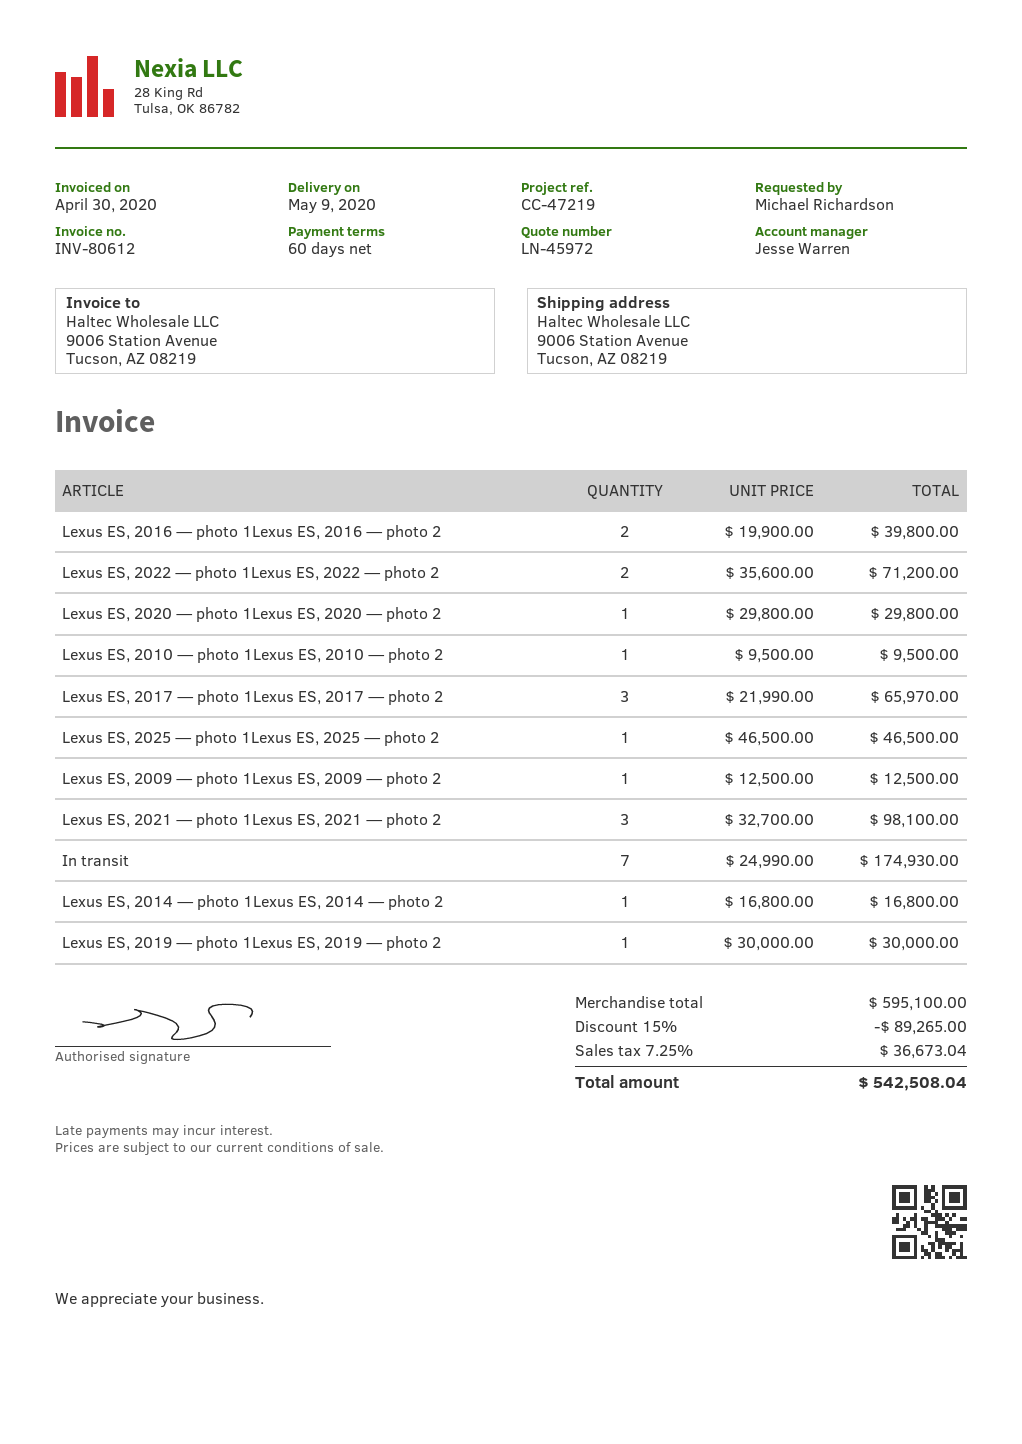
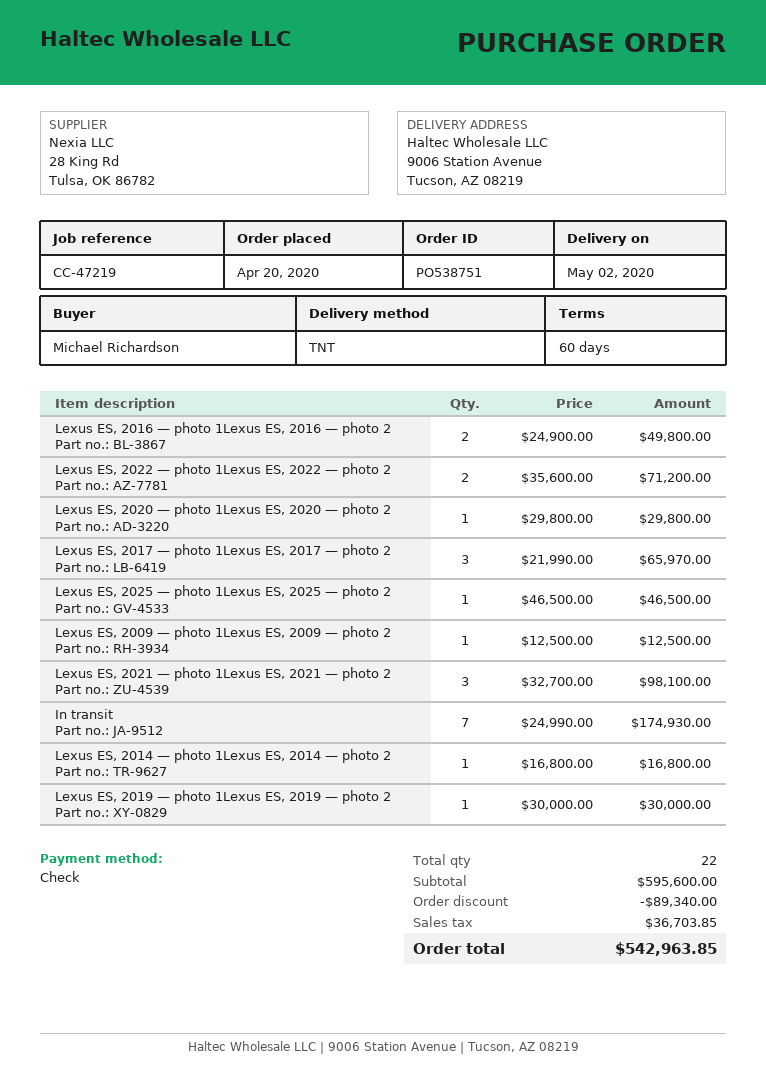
delivery date: 2020-05-09 -> 2020-05-02
Lexus ES, 2016 — photo 1Lexus ES, 2016 — photo 2: 2 x 19900.00 = 39800.00 -> 2 x 24900.00 = 49800.00
Lexus ES, 2010 — photo 1Lexus ES, 2010 — photo 2: 1 x 9500.00 = 9500.00 -> none
subtotal: 595100.00 -> 595600.00
discount: 89265.00 -> 89340.00
tax: 36673.04 -> 36703.85
total: 542508.04 -> 542963.85

